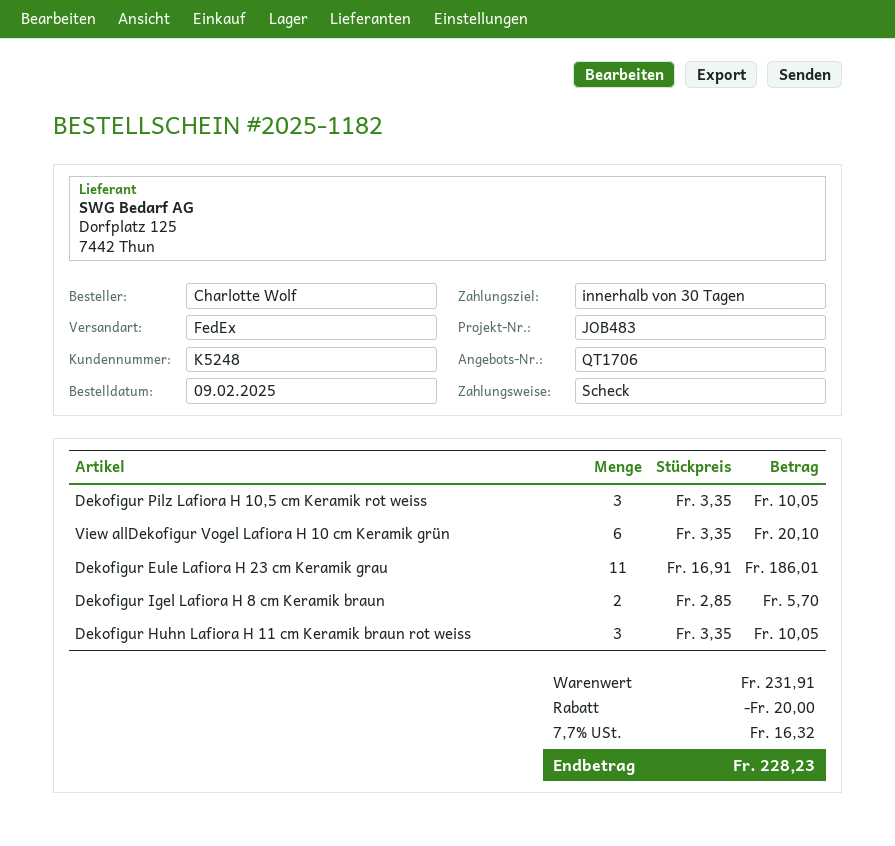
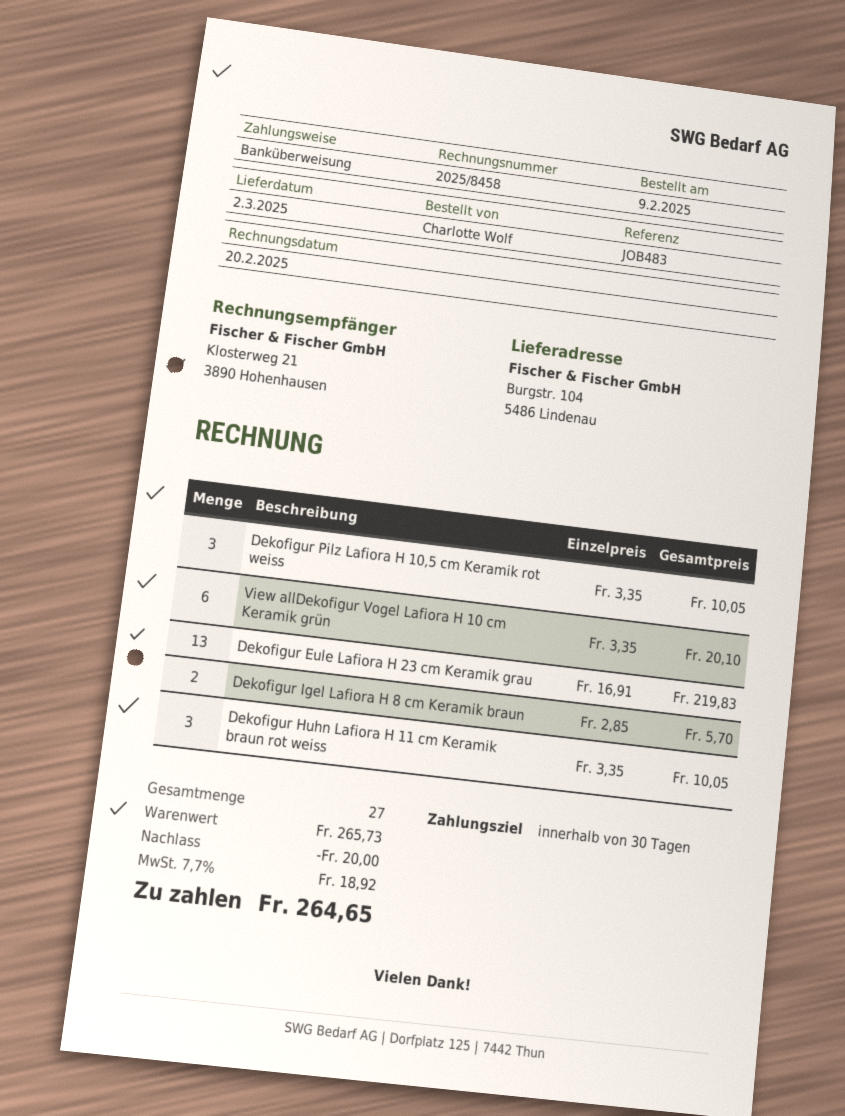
payment method: cheque -> bank transfer
Dekofigur Eule Lafiora H 23 cm Keramik grau: 11 x 16.91 = 186.01 -> 13 x 16.91 = 219.83
subtotal: 231.91 -> 265.73
tax: 7.7% = 16.32 -> 7.7% = 18.92
total: 228.23 -> 264.65

